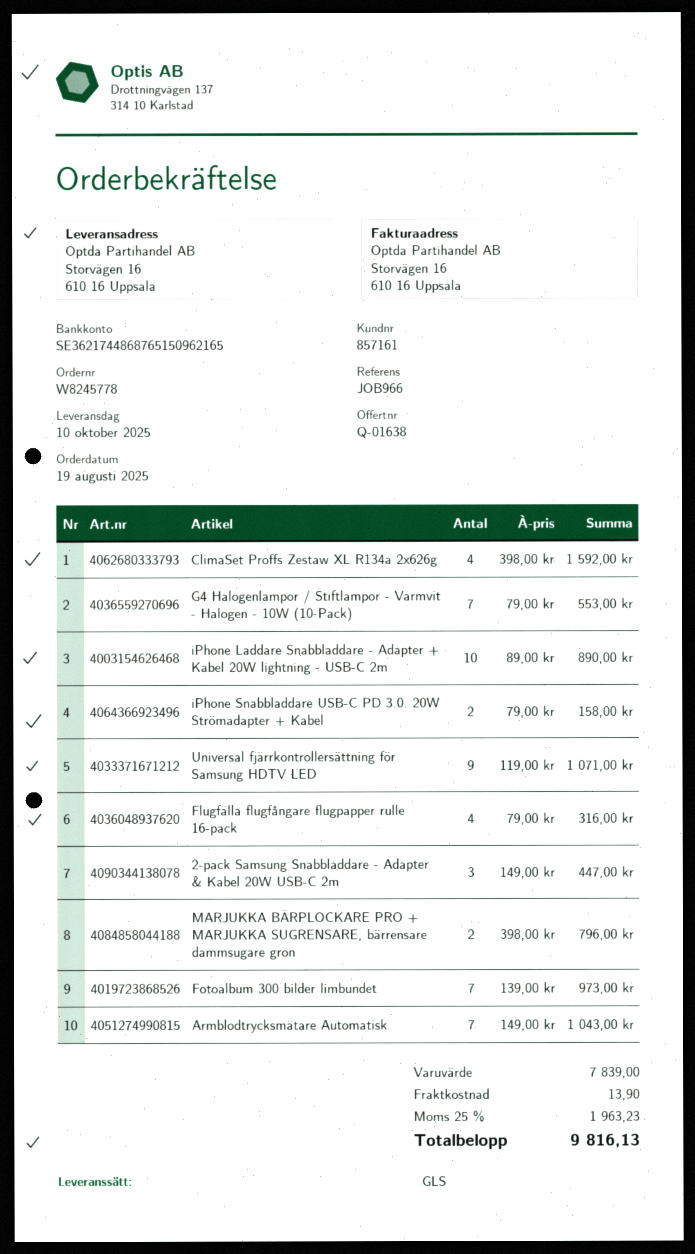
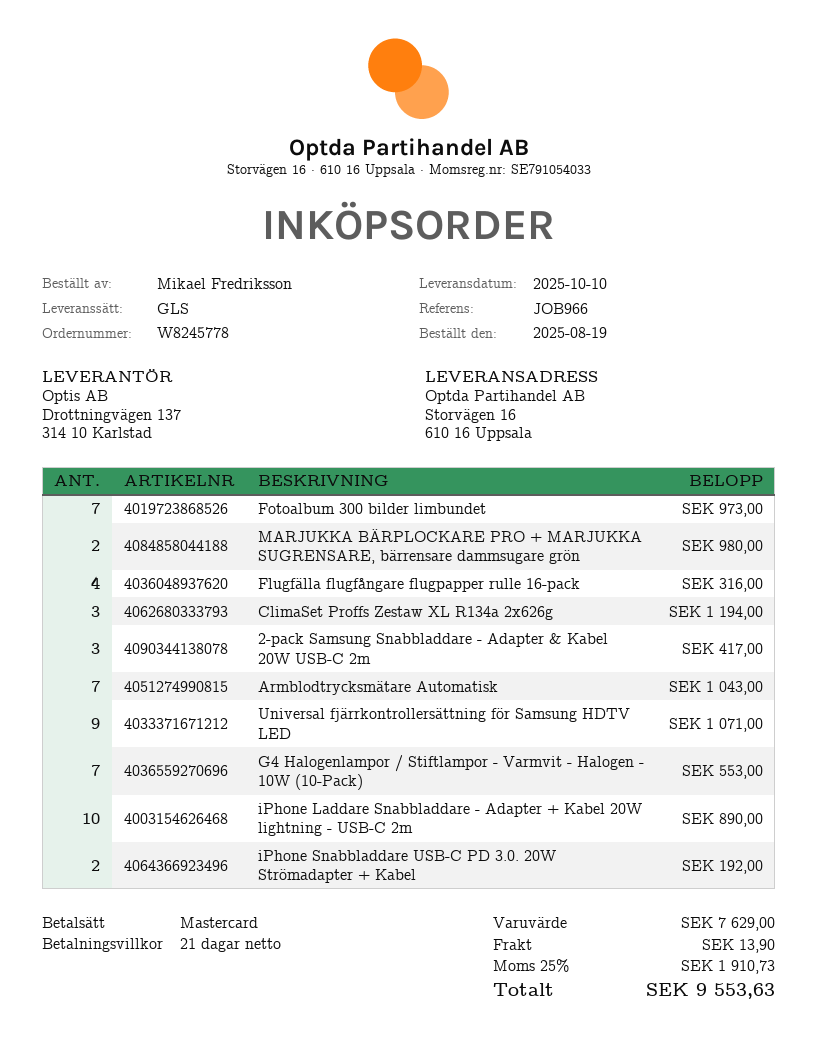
ClimaSet Proffs Zestaw XL R134a 2x626g: 4 for 1592.00 -> 3 for 1194.00
iPhone Snabbladdare USB-C PD 3.0. 20W Strömadapter + Kabel: 2 for 158.00 -> 2 for 192.00
2-pack Samsung Snabbladdare - Adapter & Kabel 20W USB-C 2m: 3 for 447.00 -> 3 for 417.00
MARJUKKA BÄRPLOCKARE PRO + MARJUKKA SUGRENSARE, bärrensare dammsugare grön: 2 for 796.00 -> 2 for 980.00
subtotal: 7839.00 -> 7629.00
tax: 25% = 1963.23 -> 25% = 1910.73
total: 9816.13 -> 9553.63

